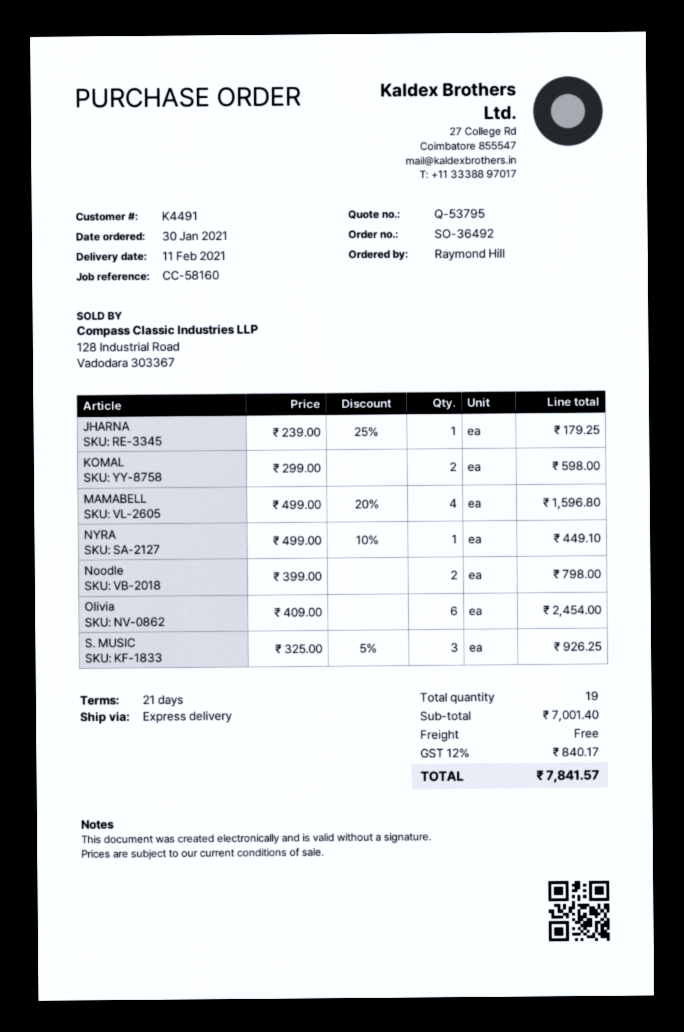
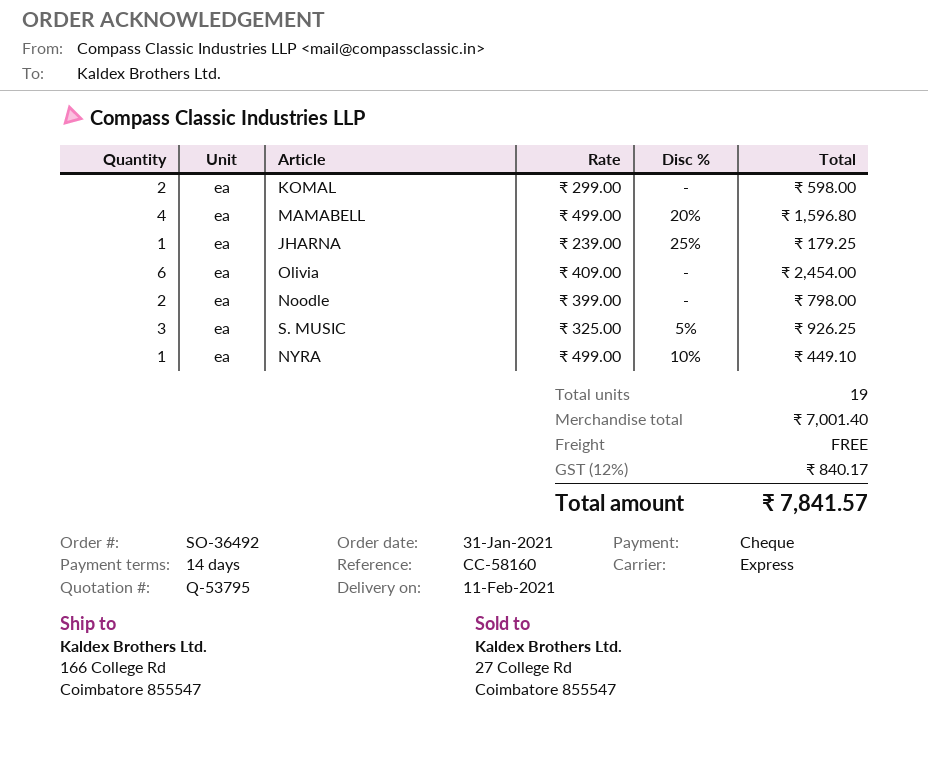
order date: 2021-01-30 -> 2021-01-31
payment terms: 21 days -> 14 days

